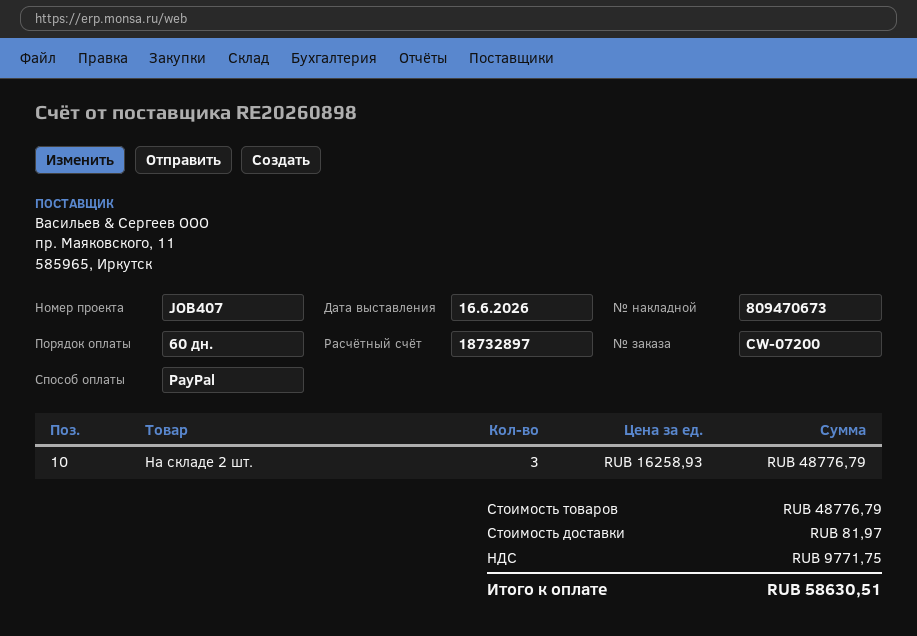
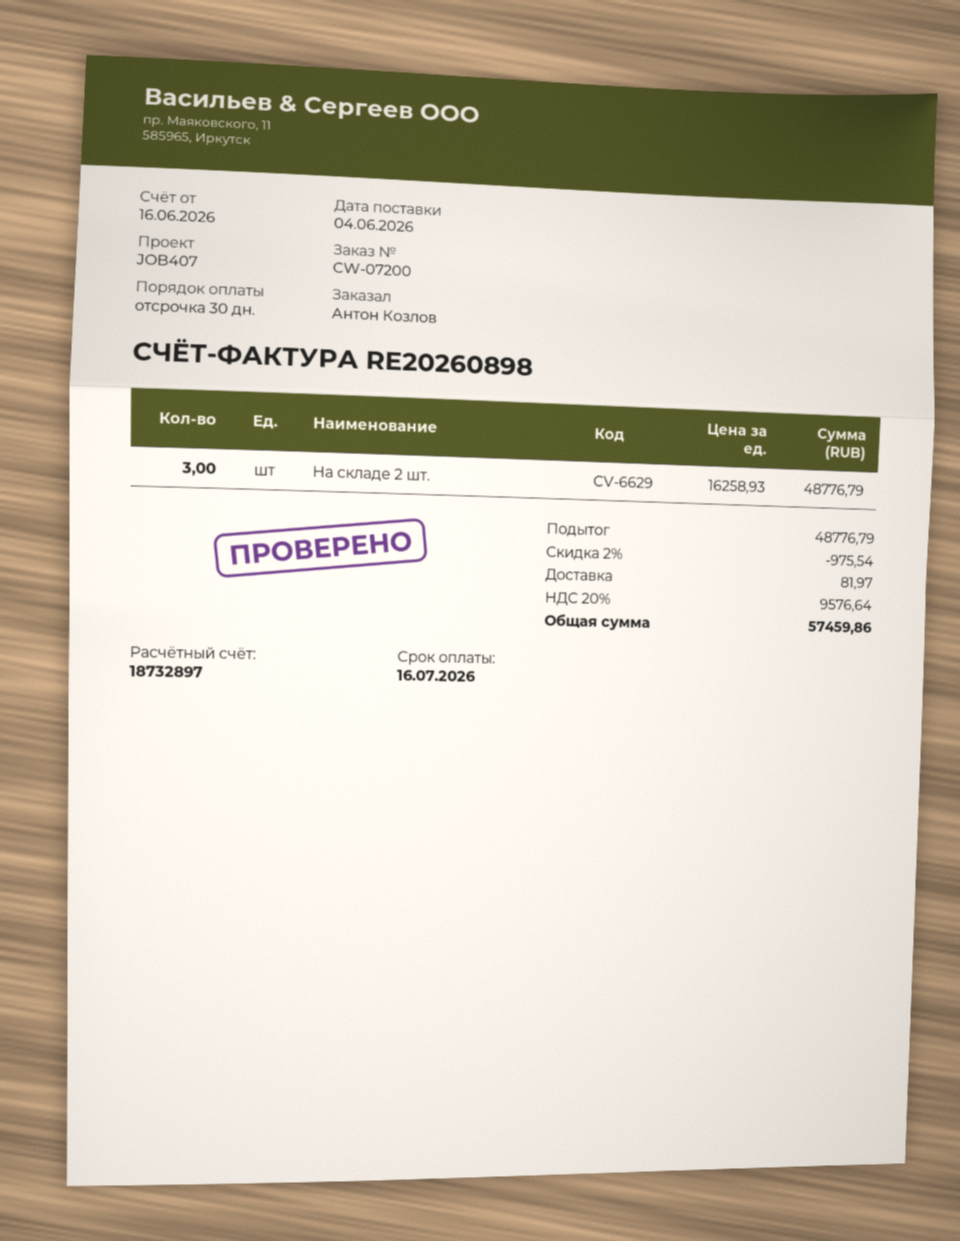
payment terms: 60 days -> 30 days
discount: none -> 2% = 975.54
tax: 9771.75 -> 9576.64
total: 58630.51 -> 57459.86

